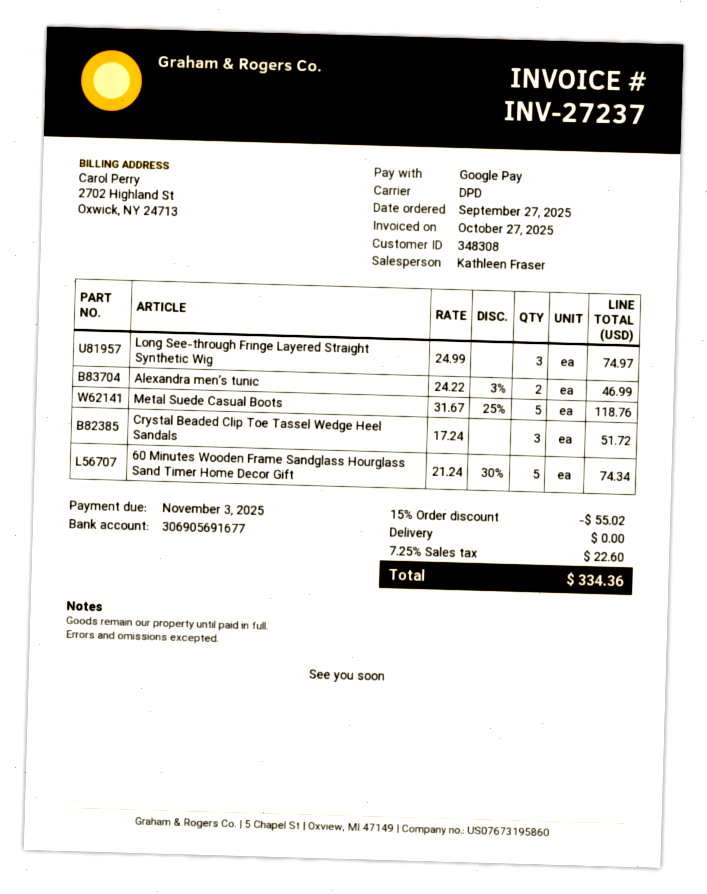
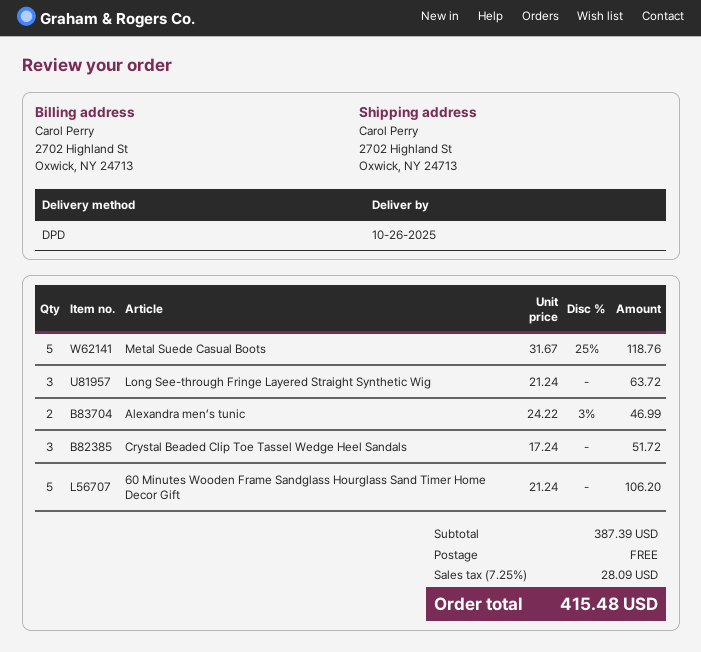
Long See-through Fringe Layered Straight Synthetic Wig: 3 x 24.99 = 74.97 -> 3 x 21.24 = 63.72
60 Minutes Wooden Frame Sandglass Hourglass Sand Timer Home Decor Gift: 5 x 21.24 - 30% = 74.34 -> 5 x 21.24 = 106.20
discount: 15% = 55.02 -> none
tax: 7.25% = 22.60 -> 7.25% = 28.09
total: 334.36 -> 415.48

